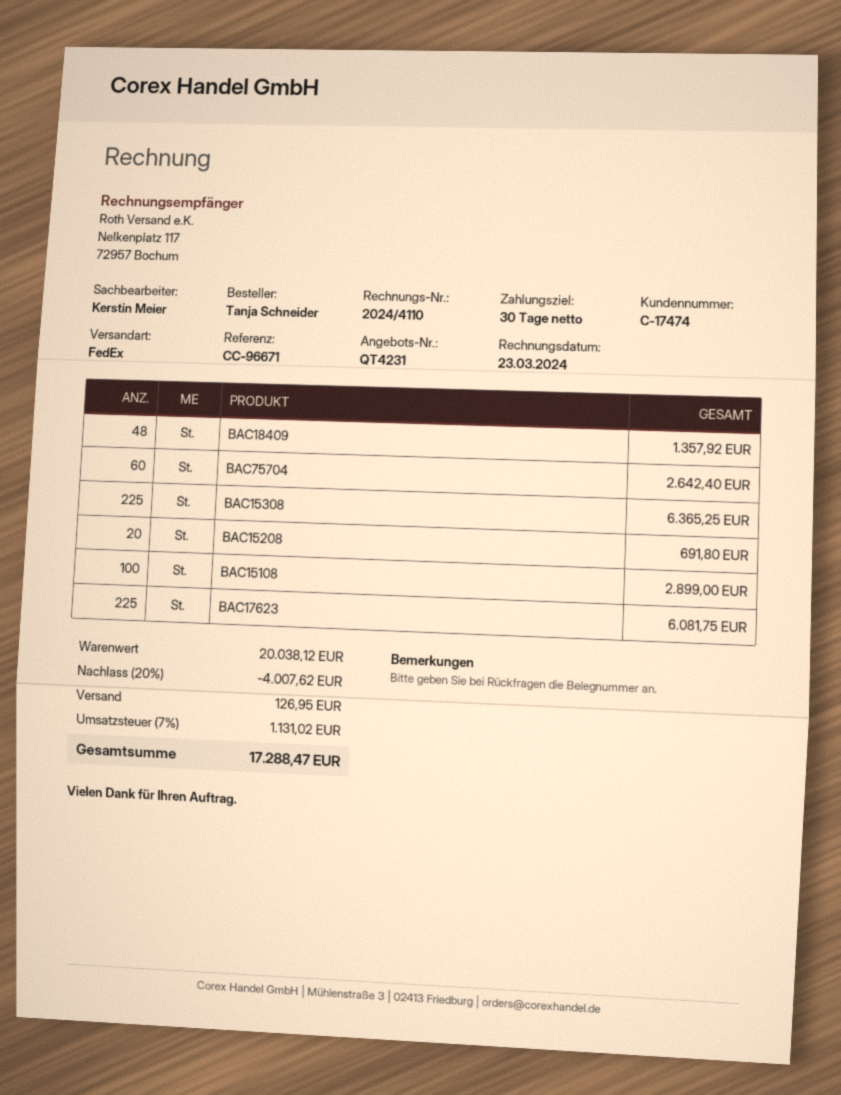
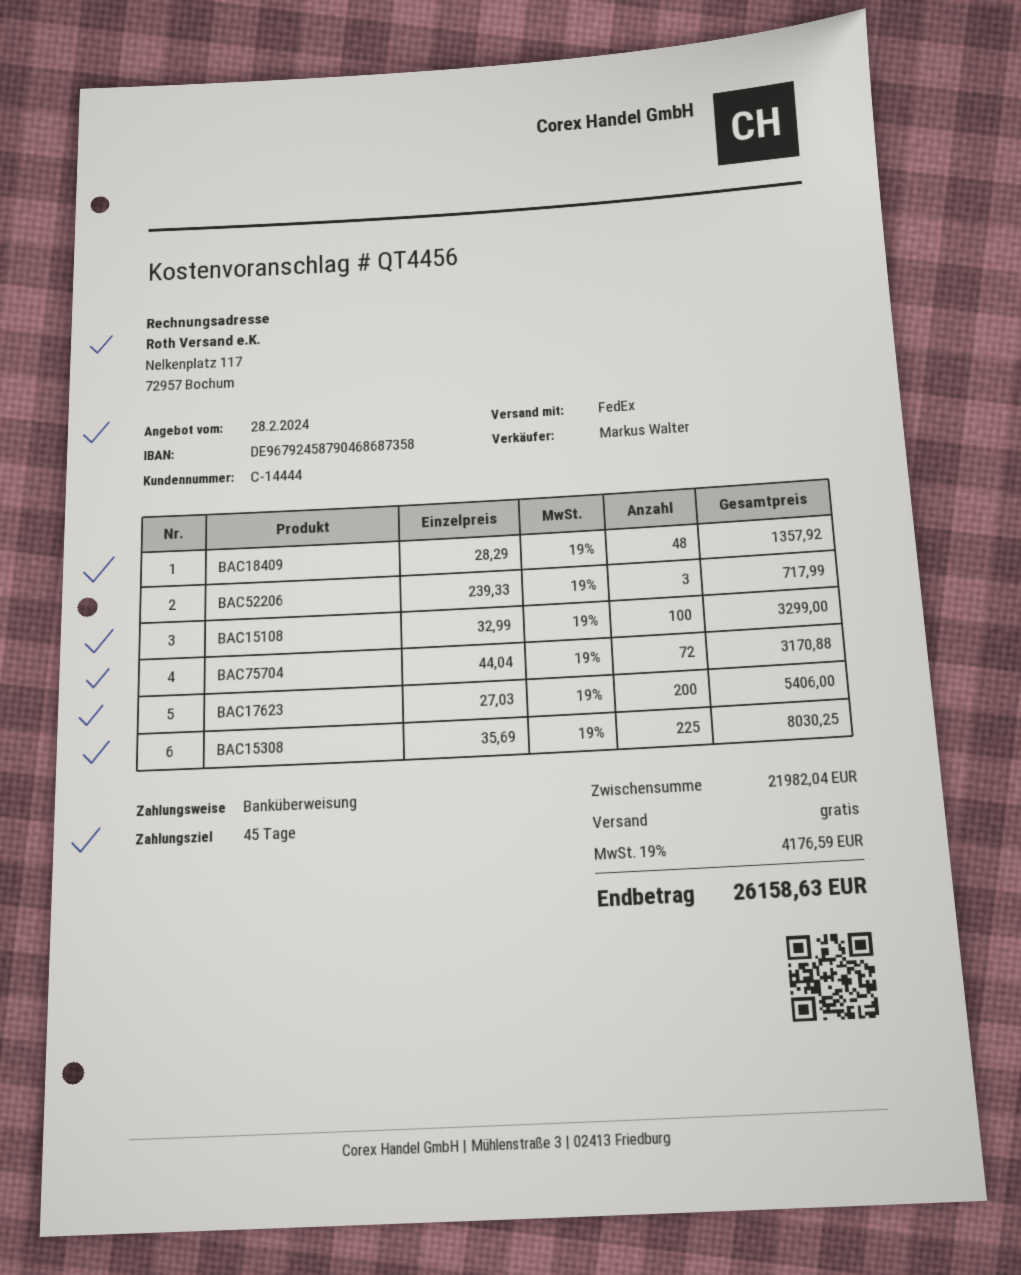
quote number: QT4231 -> QT4456
payment terms: 30 days -> 45 days
customer number: C-17474 -> C-14444
sales rep: Kerstin Meier -> Markus Walter
BAC75704: 60 for 2642.40 -> 72 for 3170.88
BAC15308: 225 for 6365.25 -> 225 for 8030.25
BAC15208: 20 for 691.80 -> none
BAC15108: 100 for 2899.00 -> 100 for 3299.00
BAC17623: 225 for 6081.75 -> 200 for 5406.00
BAC52206: none -> 3 for 717.99
subtotal: 20038.12 -> 21982.04
discount: 20% = 4007.62 -> none
shipping: 126.95 -> 0.00
tax: 7% = 1131.02 -> 19% = 4176.59
total: 17288.47 -> 26158.63

